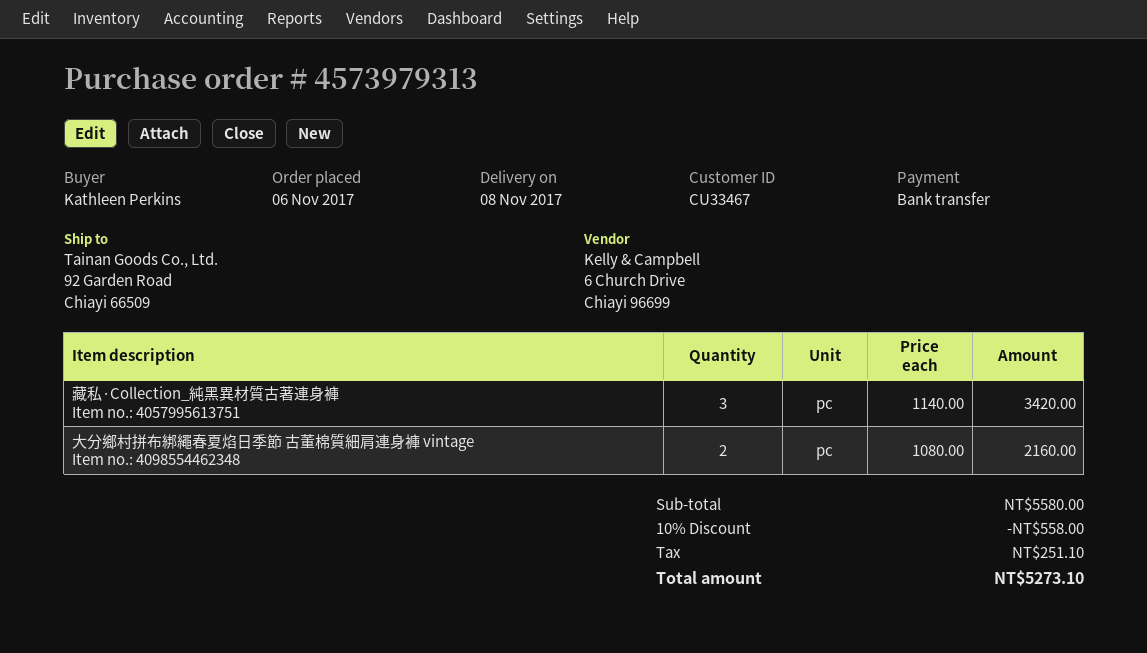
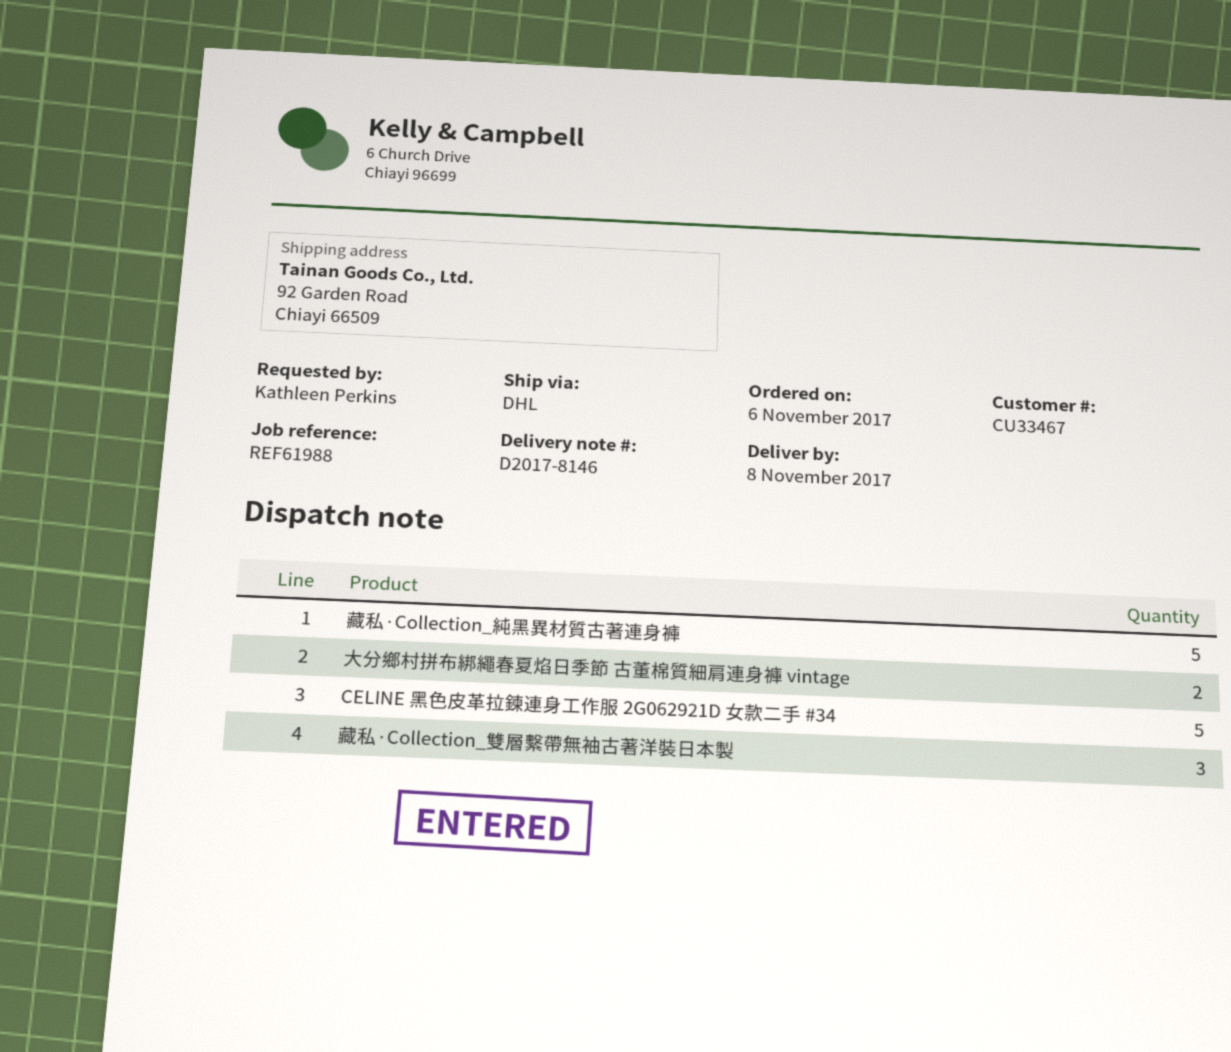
藏私·Collection_純黑異材質古著連身褲: 3 -> 5
CELINE 黑色皮革拉鍊連身工作服 2G062921D 女款二手 #34: none -> 5
藏私·Collection_雙層繫帶無袖古著洋裝日本製: none -> 3

